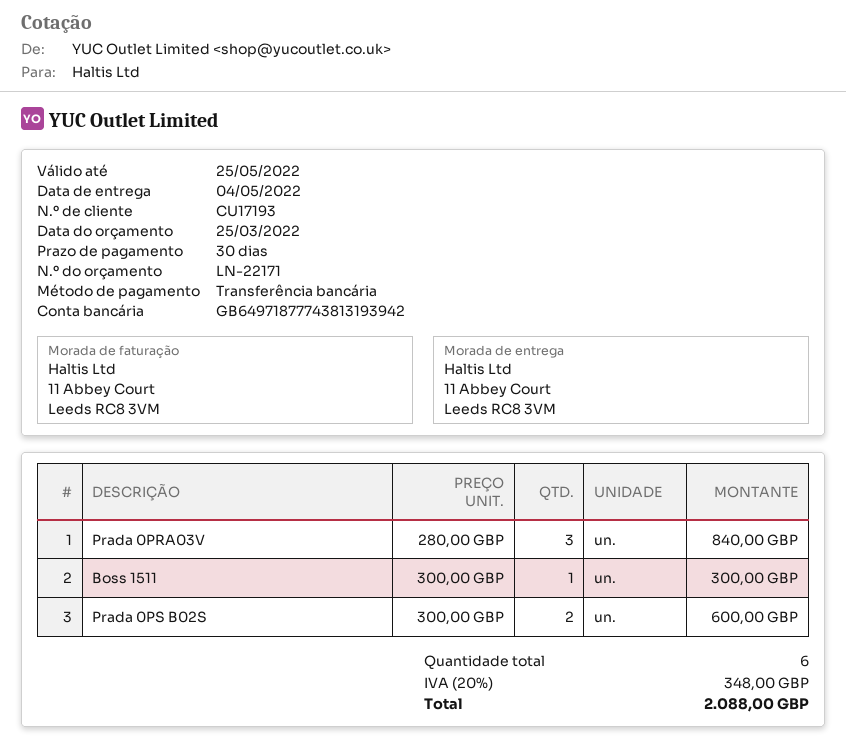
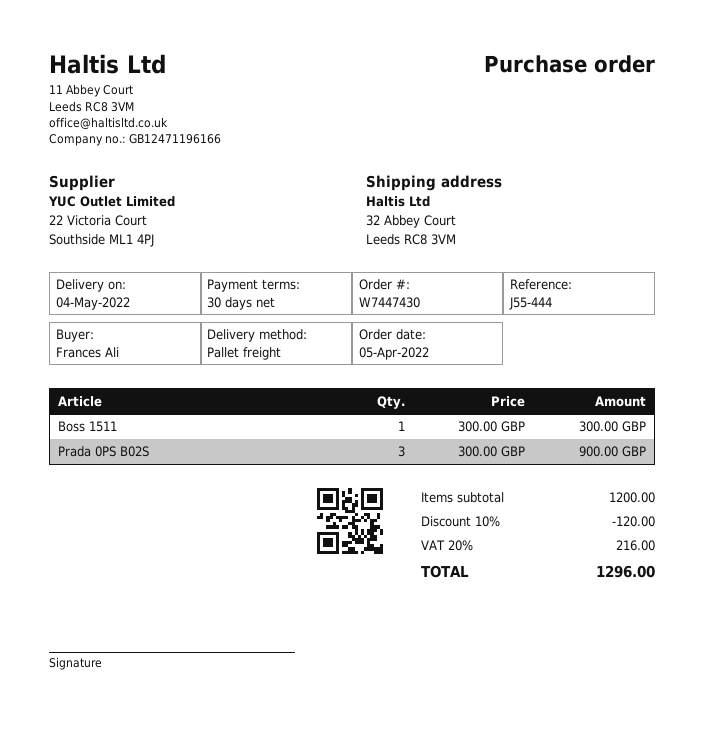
ship to: 11 Abbey Court, Leeds RC8 3VM -> 32 Abbey Court, Leeds RC8 3VM
Prada 0PRA03V: 3 x 280.00 = 840.00 -> none
Prada 0PS B02S: 2 x 300.00 = 600.00 -> 3 x 300.00 = 900.00
discount: none -> 10% = 120.00
tax: 20% = 348.00 -> 20% = 216.00
total: 2088.00 -> 1296.00

